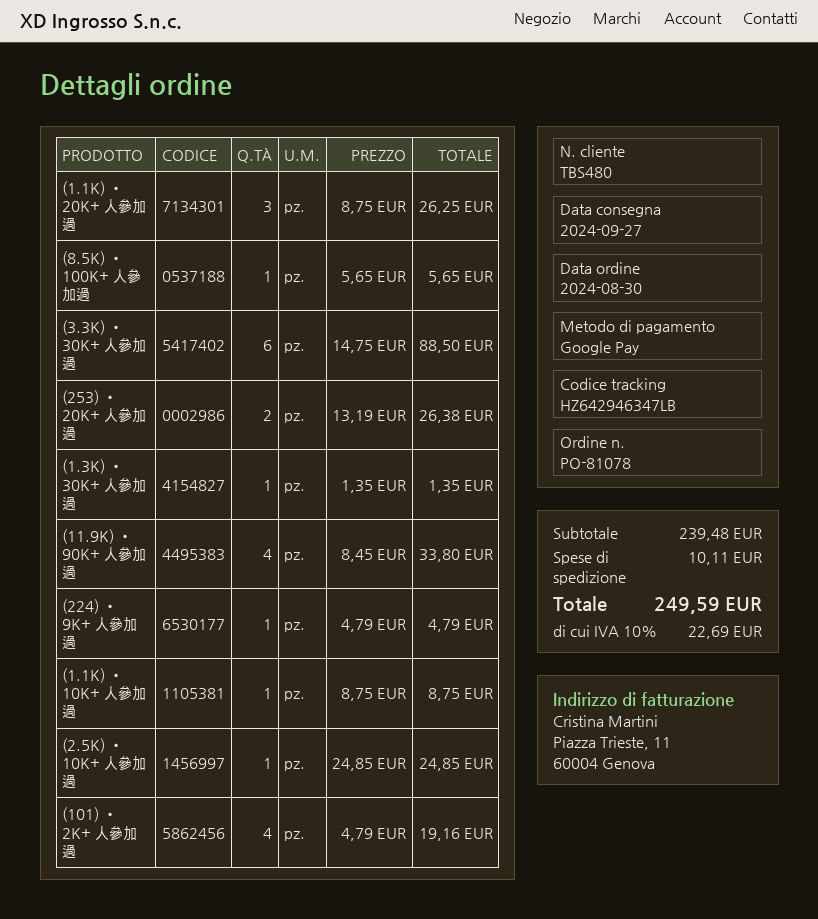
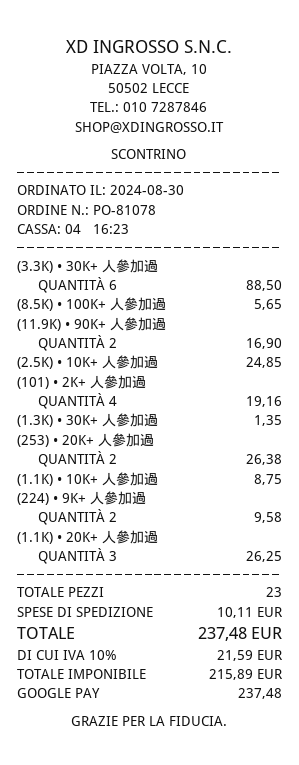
(11.9K) • 90K+ 人參加過: 4 for 33.80 -> 2 for 16.90
(224) • 9K+ 人參加過: 1 for 4.79 -> 2 for 9.58
tax: 10% = 22.69 -> 10% = 21.59
total: 249.59 -> 237.48

